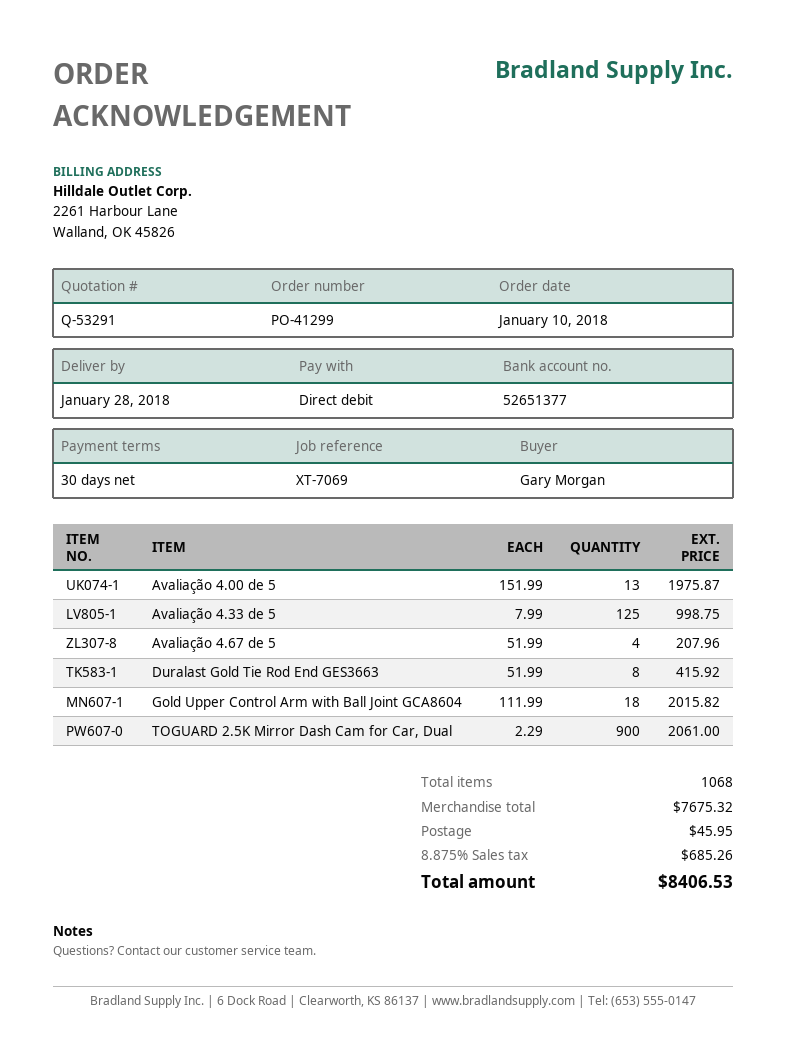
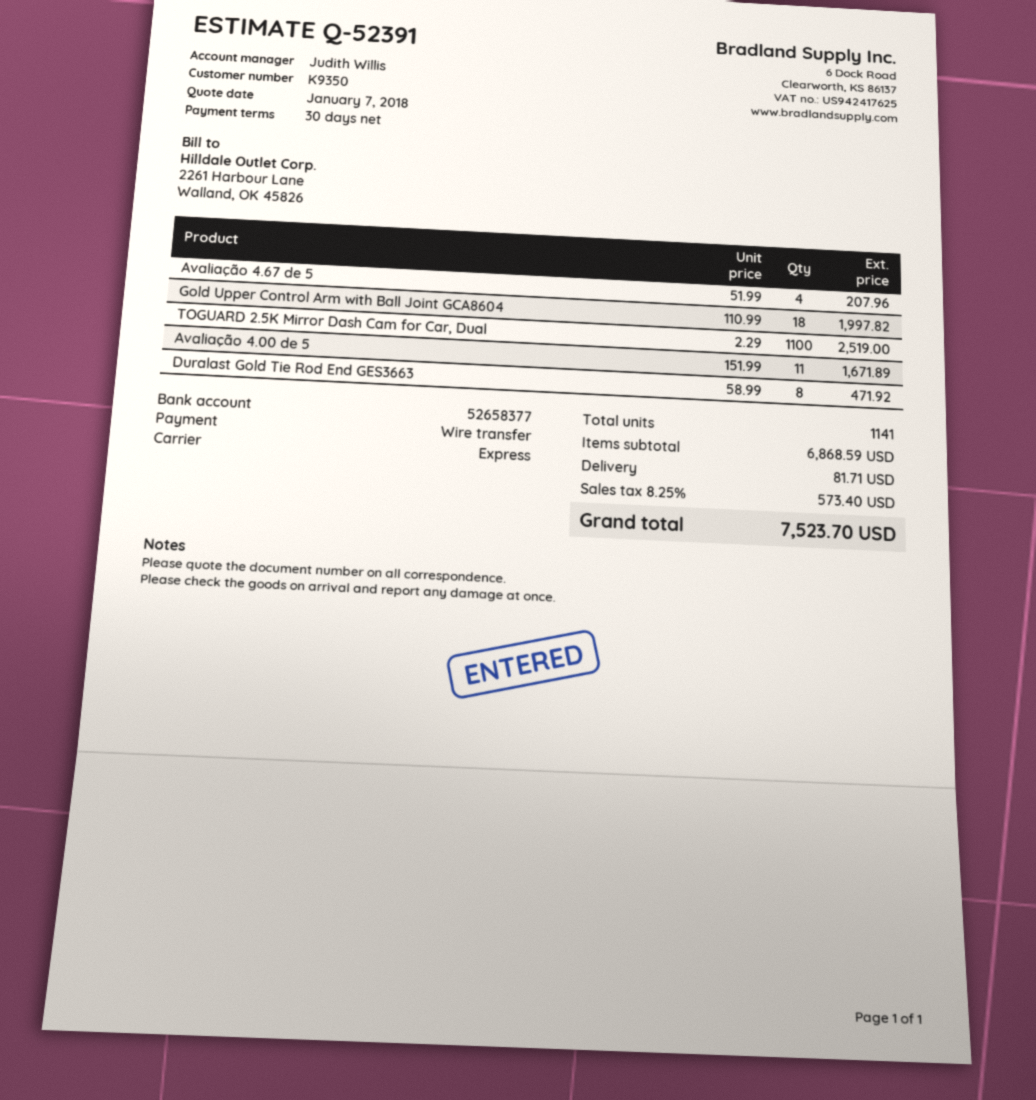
quote number: Q-53291 -> Q-52391
payment method: direct debit -> bank transfer
bank account: 52651377 -> 52658377
Avaliação 4.00 de 5: 13 x 151.99 = 1975.87 -> 11 x 151.99 = 1671.89
Avaliação 4.33 de 5: 125 x 7.99 = 998.75 -> none
Duralast Gold Tie Rod End GES3663: 8 x 51.99 = 415.92 -> 8 x 58.99 = 471.92
Gold Upper Control Arm with Ball Joint GCA8604: 18 x 111.99 = 2015.82 -> 18 x 110.99 = 1997.82
TOGUARD 2.5K Mirror Dash Cam for Car, Dual: 900 x 2.29 = 2061.00 -> 1100 x 2.29 = 2519.00
total quantity: 1068 -> 1141
subtotal: 7675.32 -> 6868.59
shipping: 45.95 -> 81.71
tax: 8.875% = 685.26 -> 8.25% = 573.40
total: 8406.53 -> 7523.70

